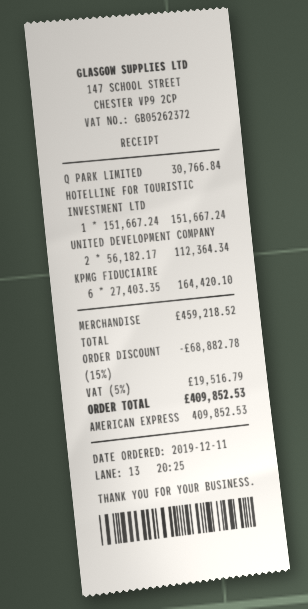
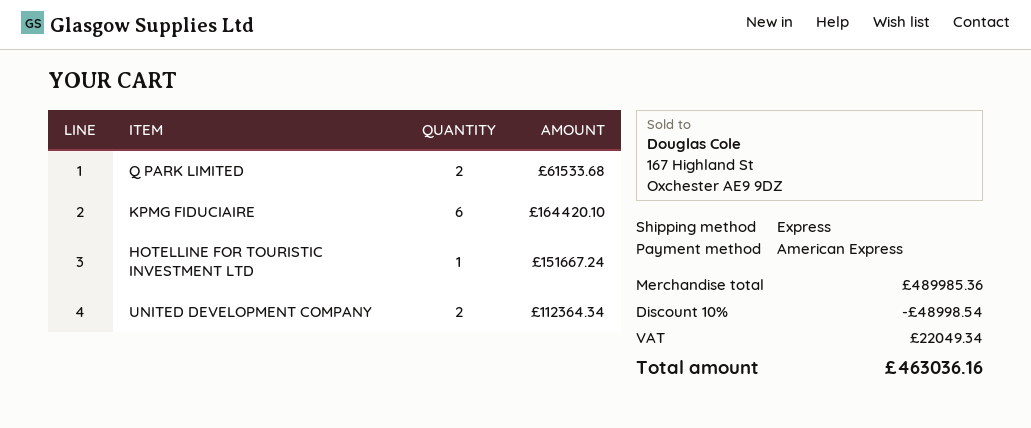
Q PARK LIMITED: 1 for 30766.84 -> 2 for 61533.68
subtotal: 459218.52 -> 489985.36
discount: 15% = 68882.78 -> 10% = 48998.54
tax: 19516.79 -> 22049.34
total: 409852.53 -> 463036.16

